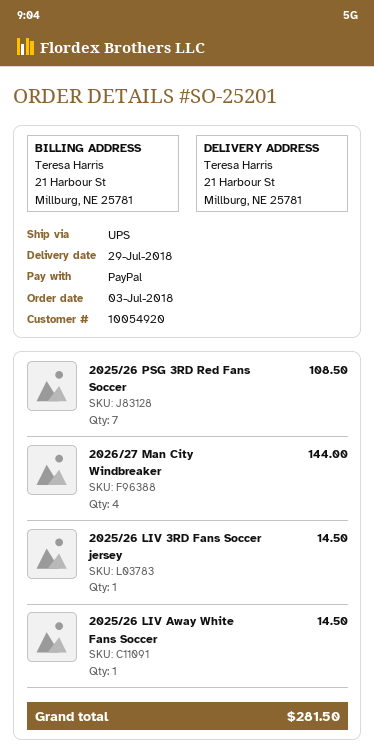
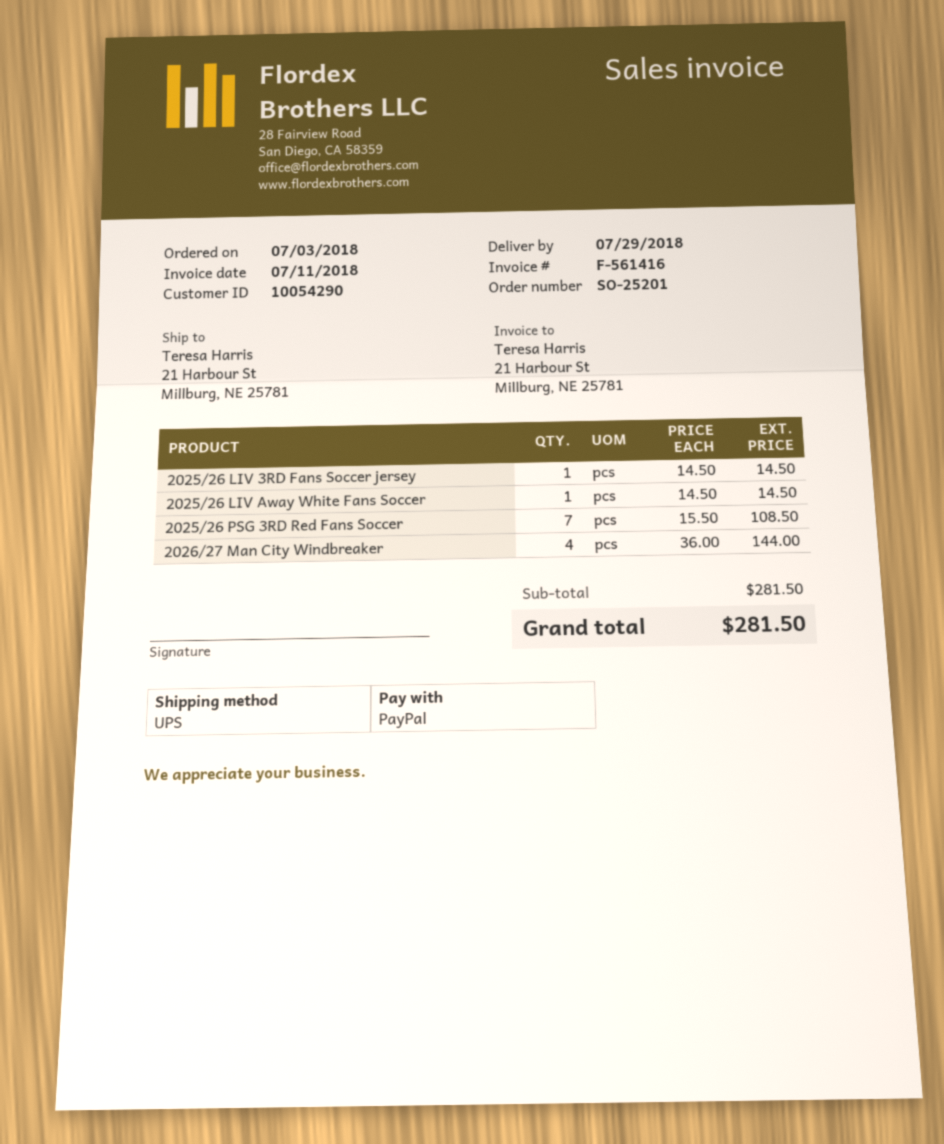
customer number: 10054920 -> 10054290

